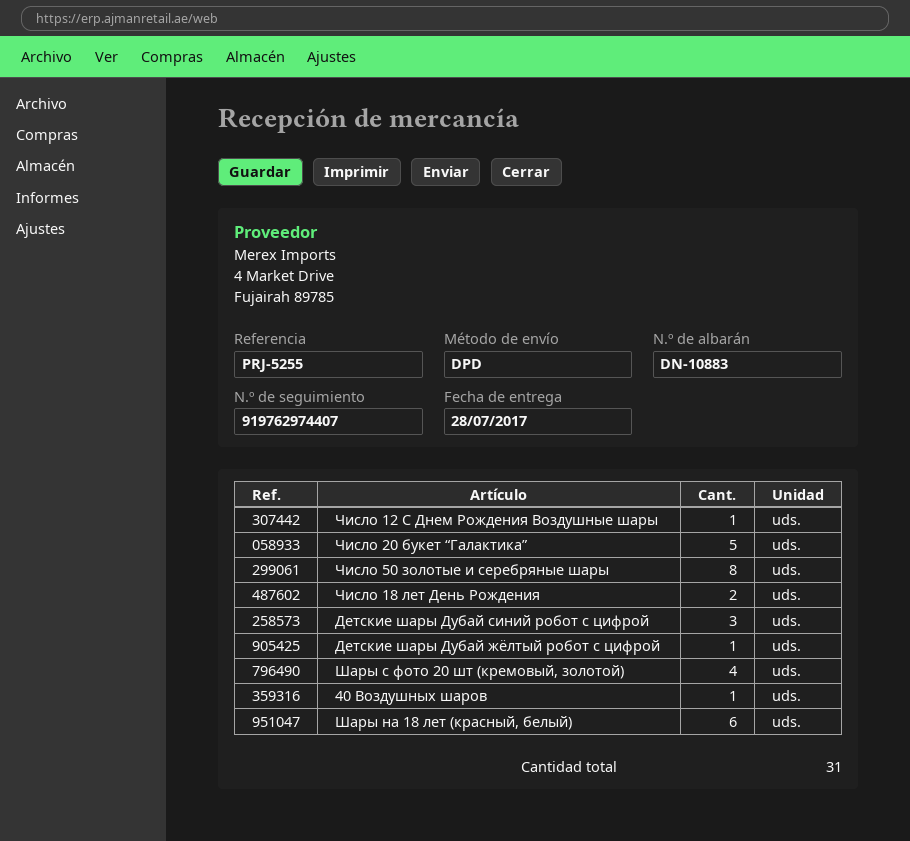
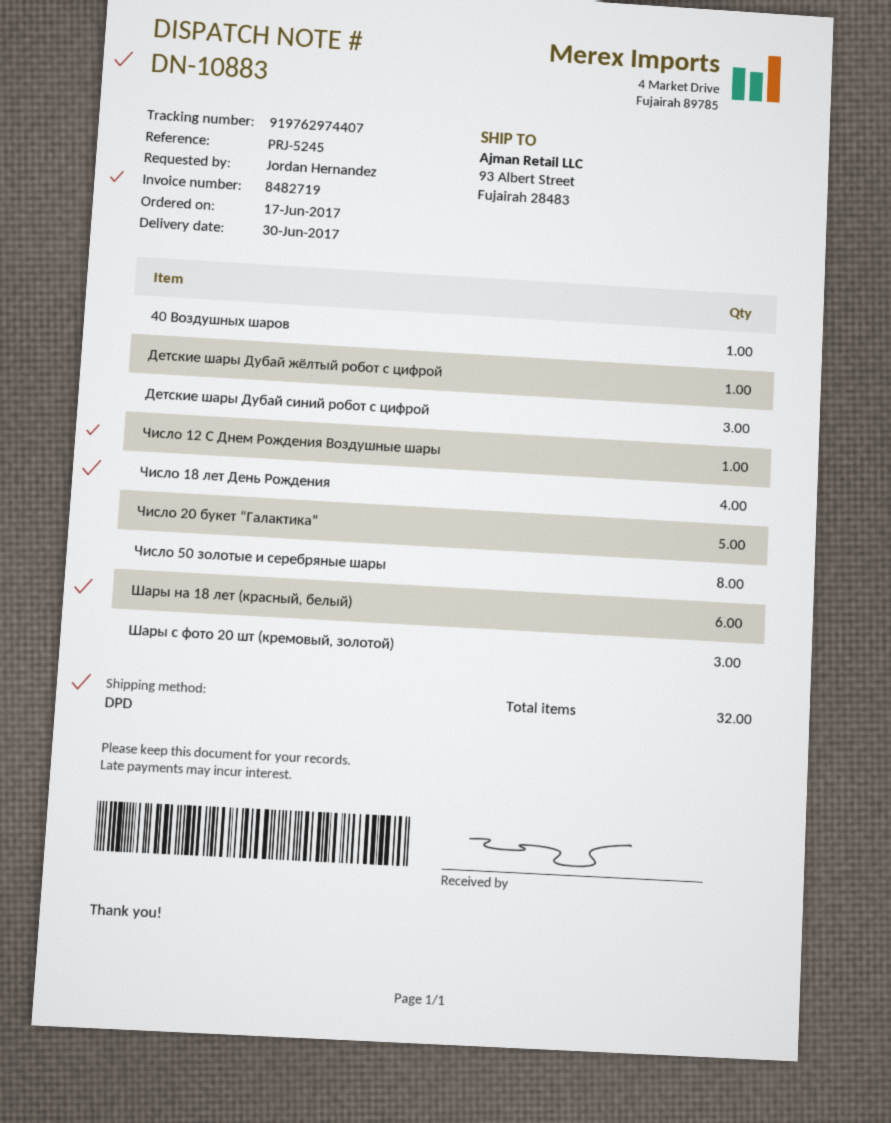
delivery date: 2017-07-28 -> 2017-06-30
reference: PRJ-5255 -> PRJ-5245
Число 18 лет День Рождения: 2 -> 4
Шары с фото 20 шт (кремовый, золотой): 4 -> 3
total quantity: 31 -> 32

